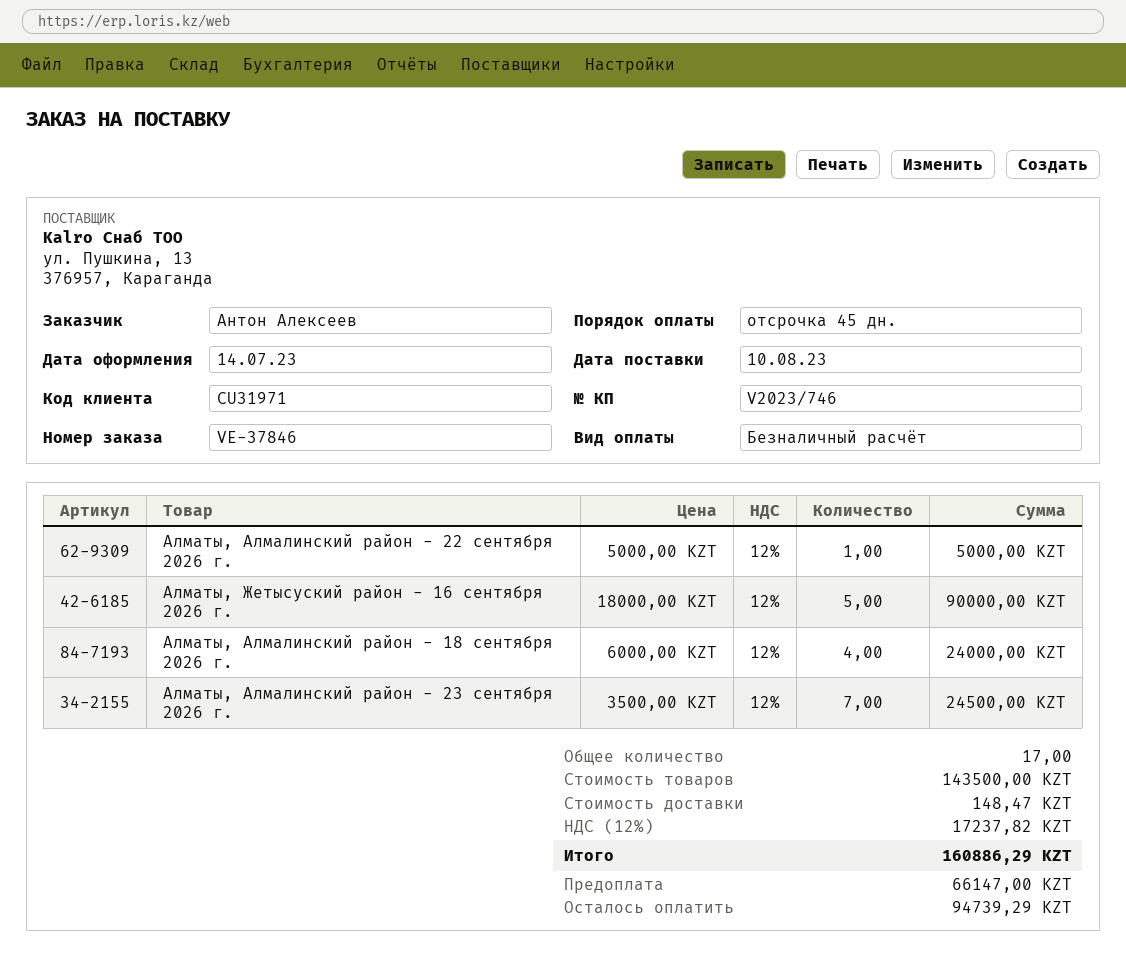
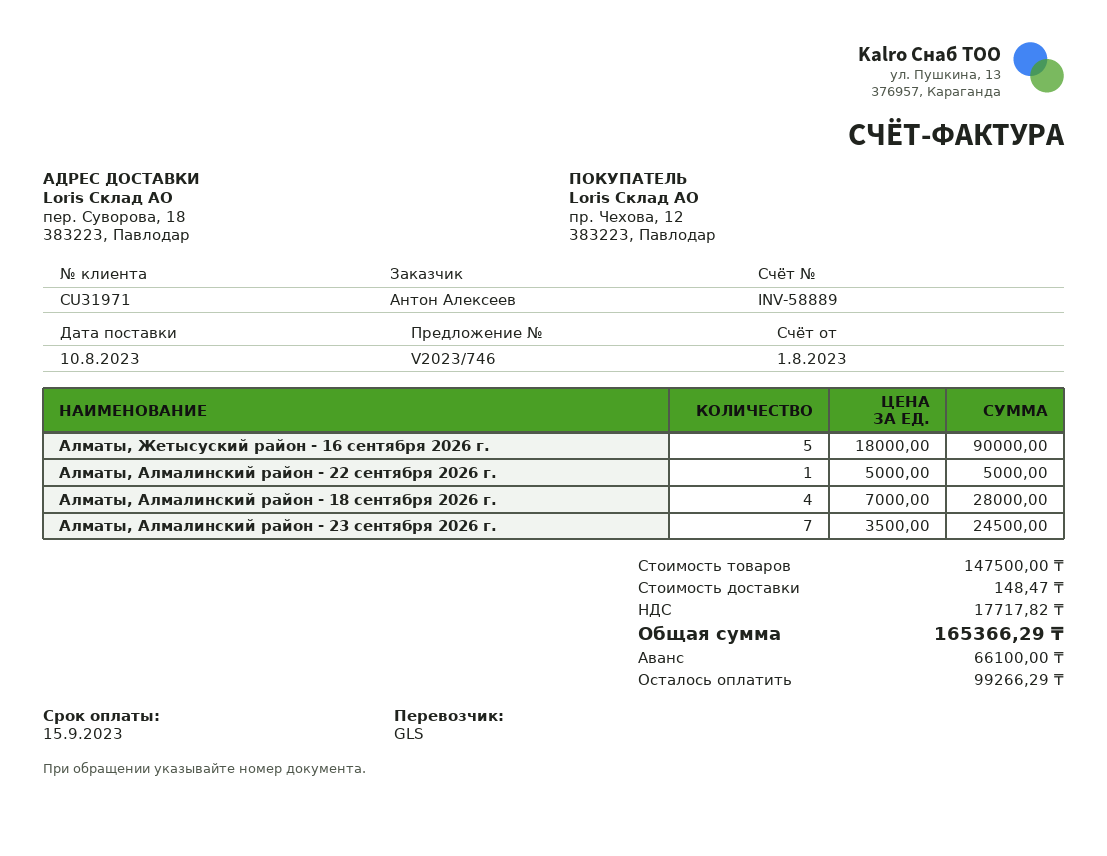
Алматы, Алмалинский район - 18 сентября 2026 г.: 4 x 6000.00 = 24000.00 -> 4 x 7000.00 = 28000.00
subtotal: 143500.00 -> 147500.00
tax: 17237.82 -> 17717.82
total: 160886.29 -> 165366.29
deposit: 66147.00 -> 66100.00
balance: 94739.29 -> 99266.29

